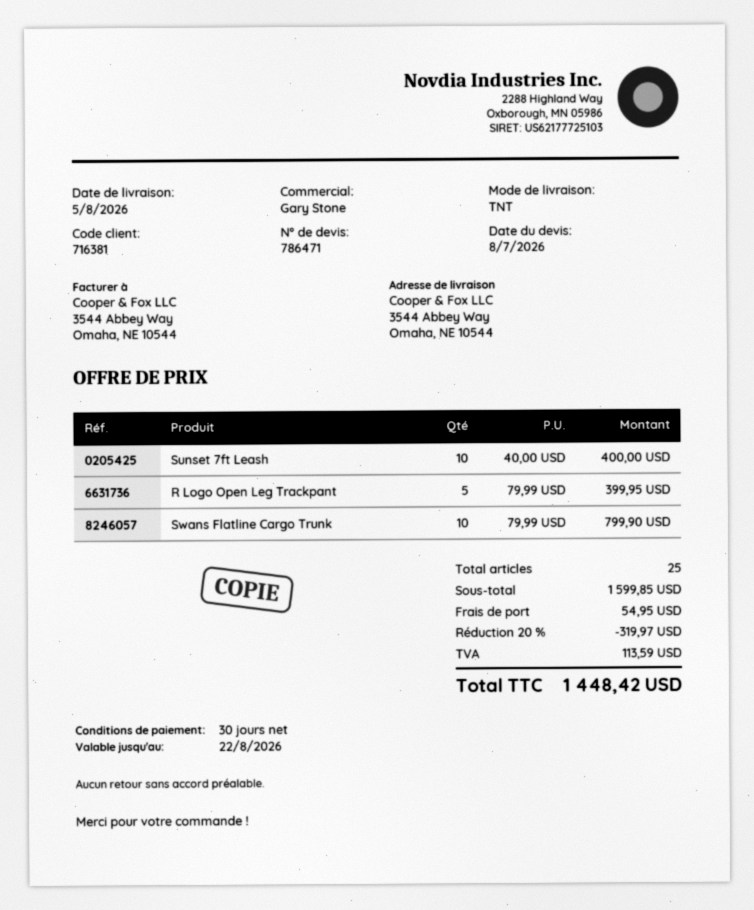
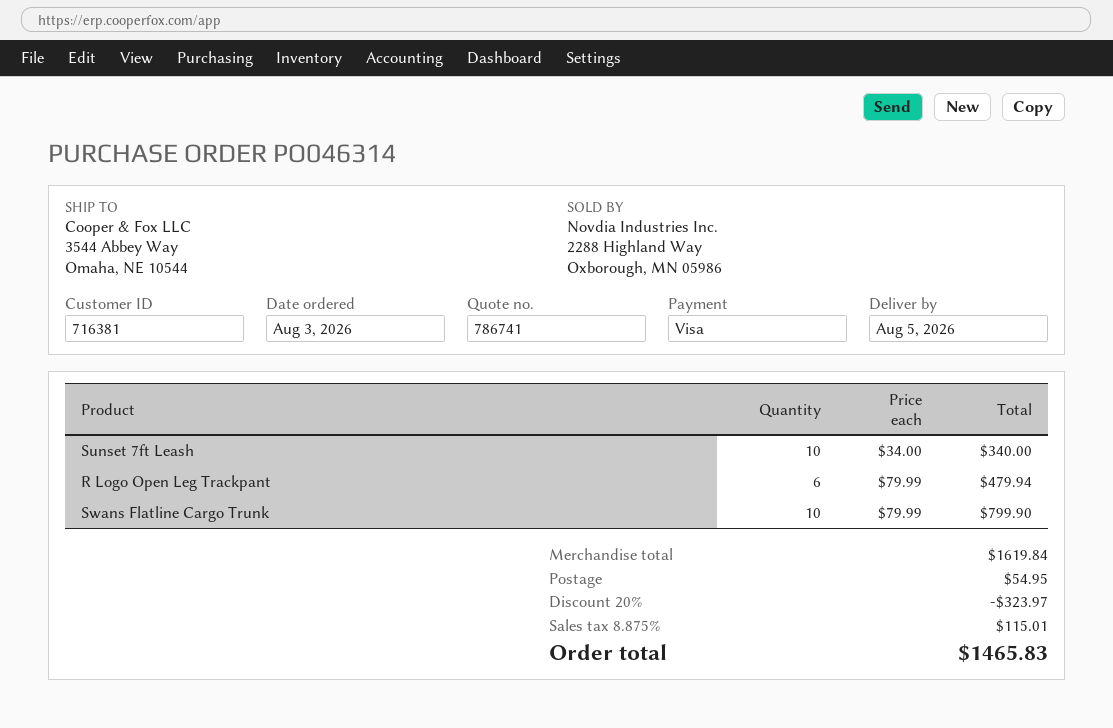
quote number: 786471 -> 786741
Sunset 7ft Leash: 10 x 40.00 = 400.00 -> 10 x 34.00 = 340.00
R Logo Open Leg Trackpant: 5 x 79.99 = 399.95 -> 6 x 79.99 = 479.94
subtotal: 1599.85 -> 1619.84
discount: 20% = 319.97 -> 20% = 323.97
tax: 113.59 -> 115.01
total: 1448.42 -> 1465.83

